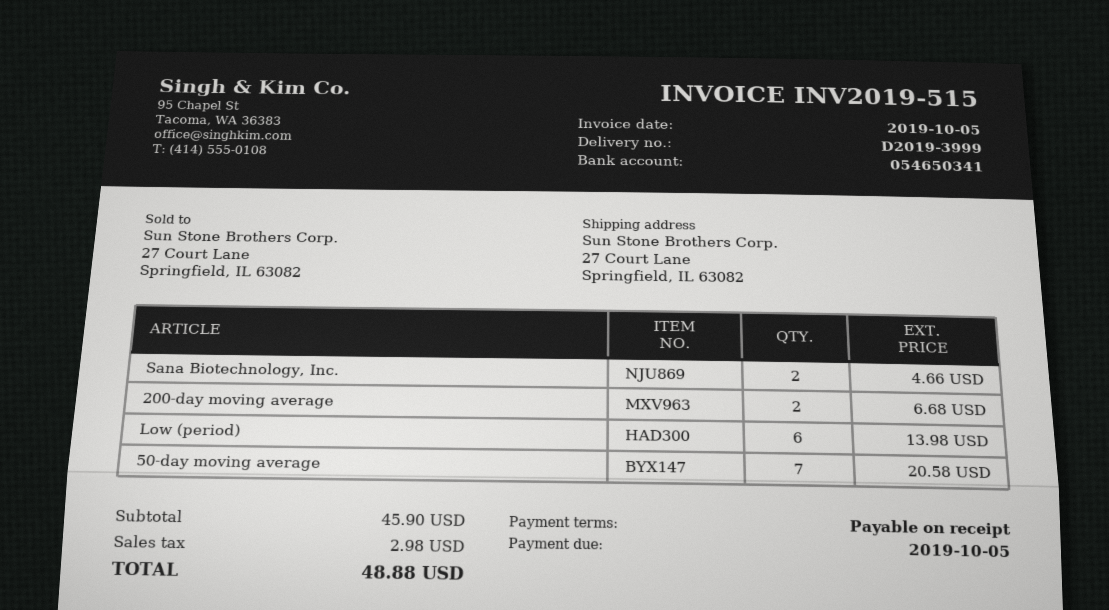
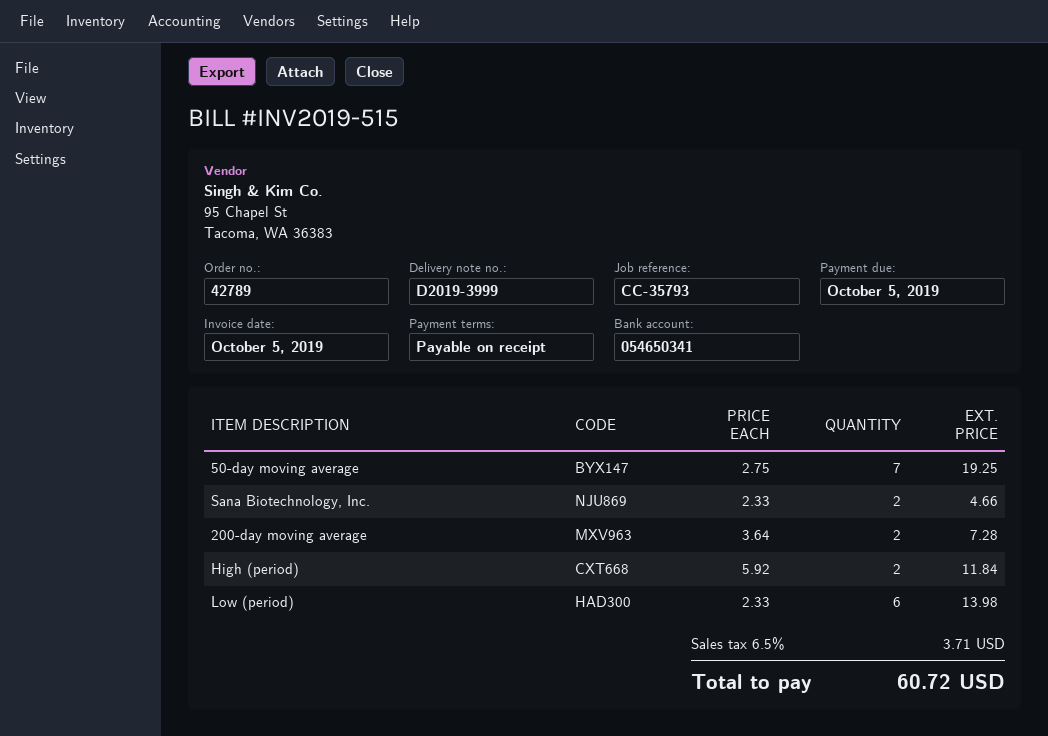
200-day moving average: 2 for 6.68 -> 2 for 7.28
50-day moving average: 7 for 20.58 -> 7 for 19.25
High (period): none -> 2 for 11.84
tax: 2.98 -> 3.71
total: 48.88 -> 60.72

